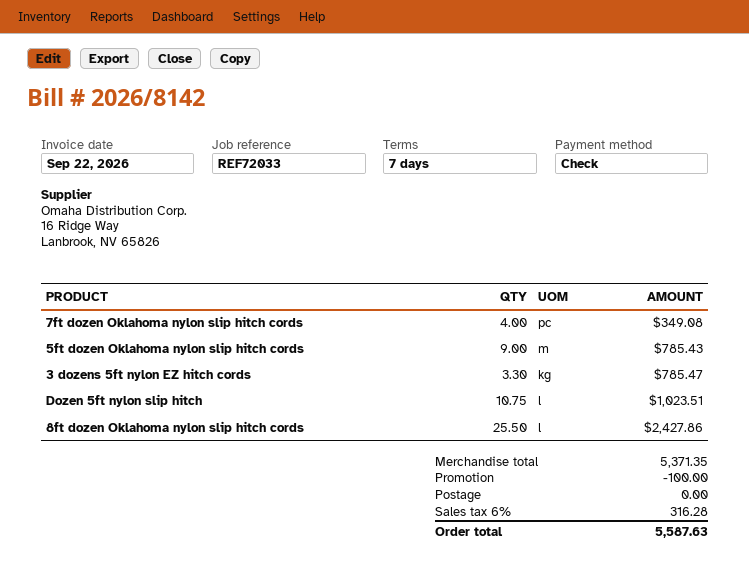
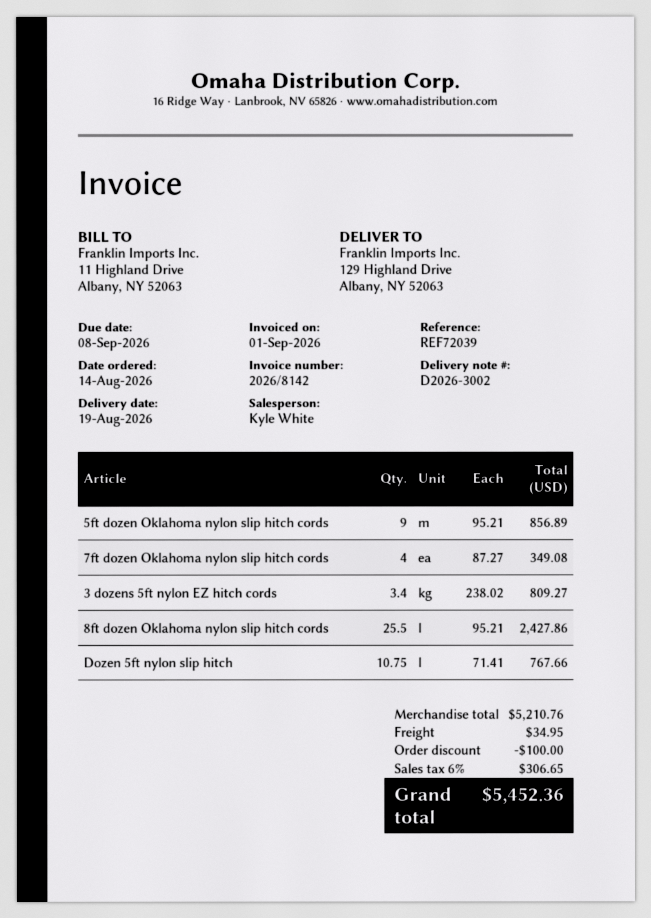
invoice date: 2026-09-22 -> 2026-09-01
reference: REF72033 -> REF72039
5ft dozen Oklahoma nylon slip hitch cords: 9 for 785.43 -> 9 for 856.89
3 dozens 5ft nylon EZ hitch cords: 3.3 for 785.47 -> 3.4 for 809.27
Dozen 5ft nylon slip hitch: 10.75 for 1023.51 -> 10.75 for 767.66
subtotal: 5371.35 -> 5210.76
shipping: 0.00 -> 34.95
tax: 6% = 316.28 -> 6% = 306.65
total: 5587.63 -> 5452.36

